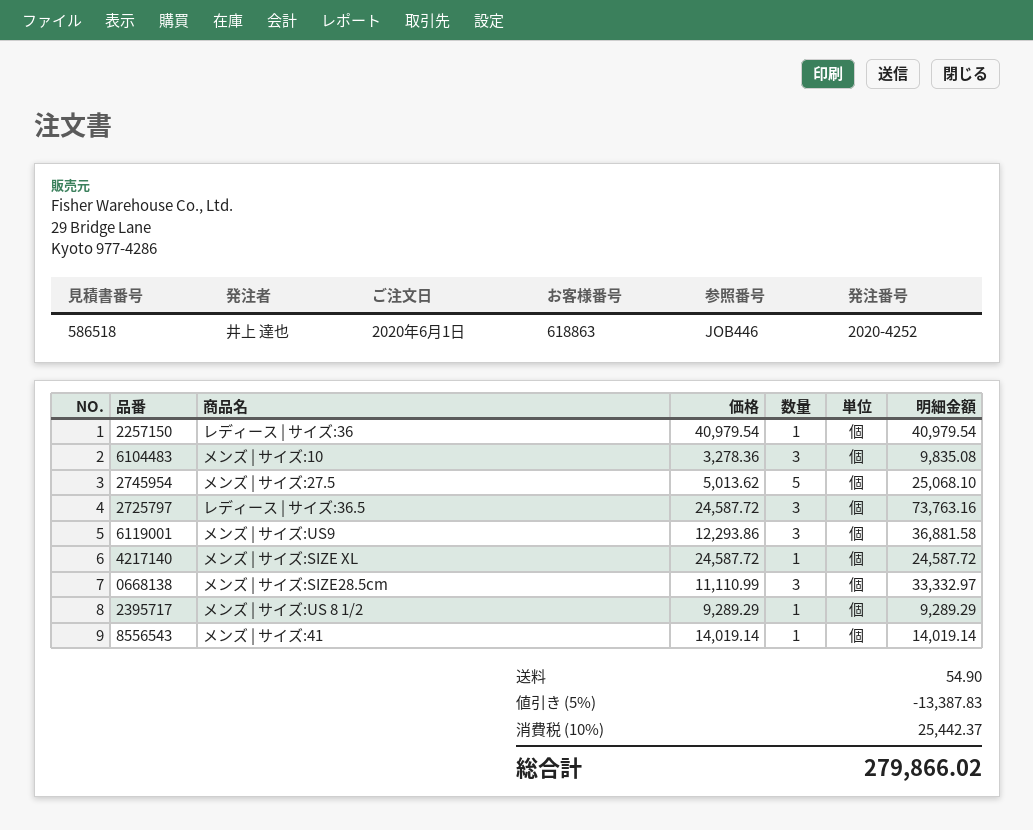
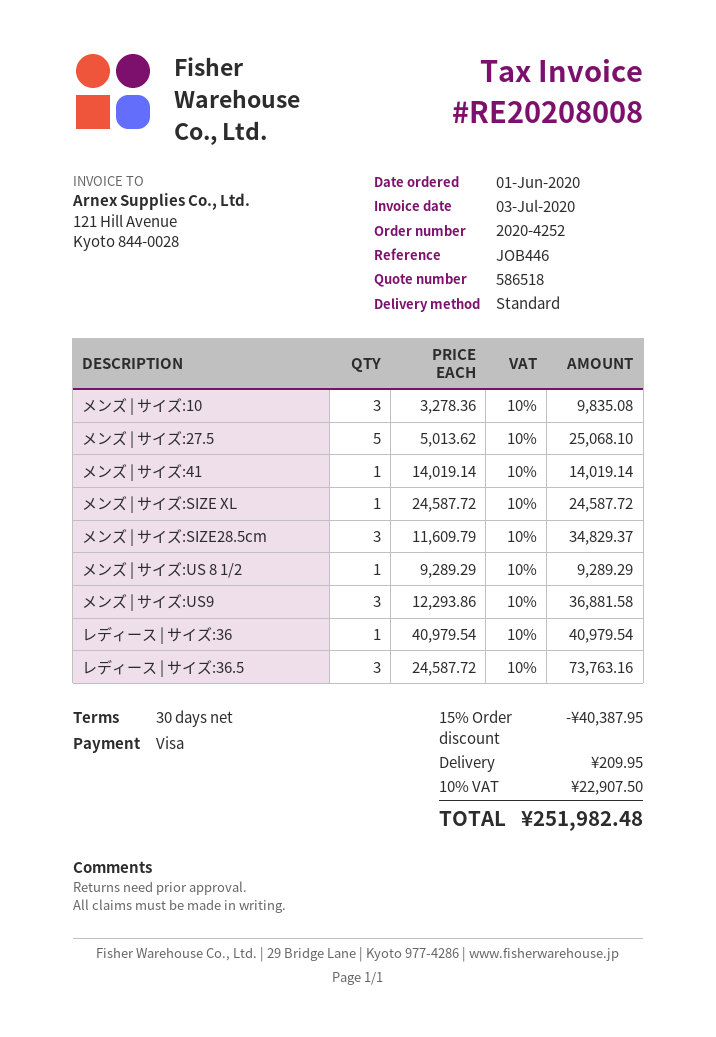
メンズ | サイズ:SIZE28.5cm: 3 x 11110.99 = 33332.97 -> 3 x 11609.79 = 34829.37
discount: 5% = 13387.83 -> 15% = 40387.95
shipping: 54.90 -> 209.95
tax: 10% = 25442.37 -> 10% = 22907.50
total: 279866.02 -> 251982.48

